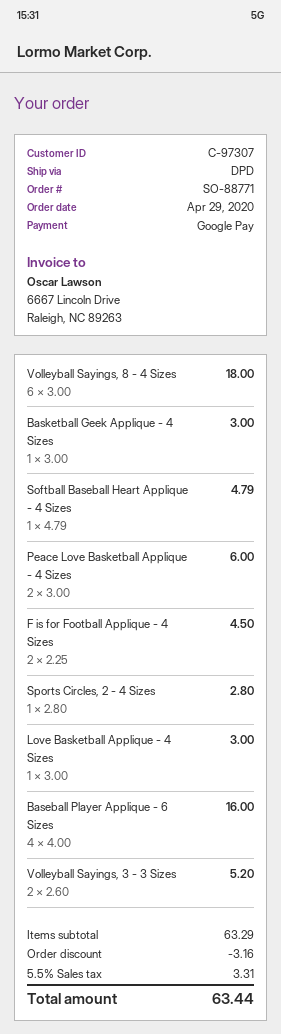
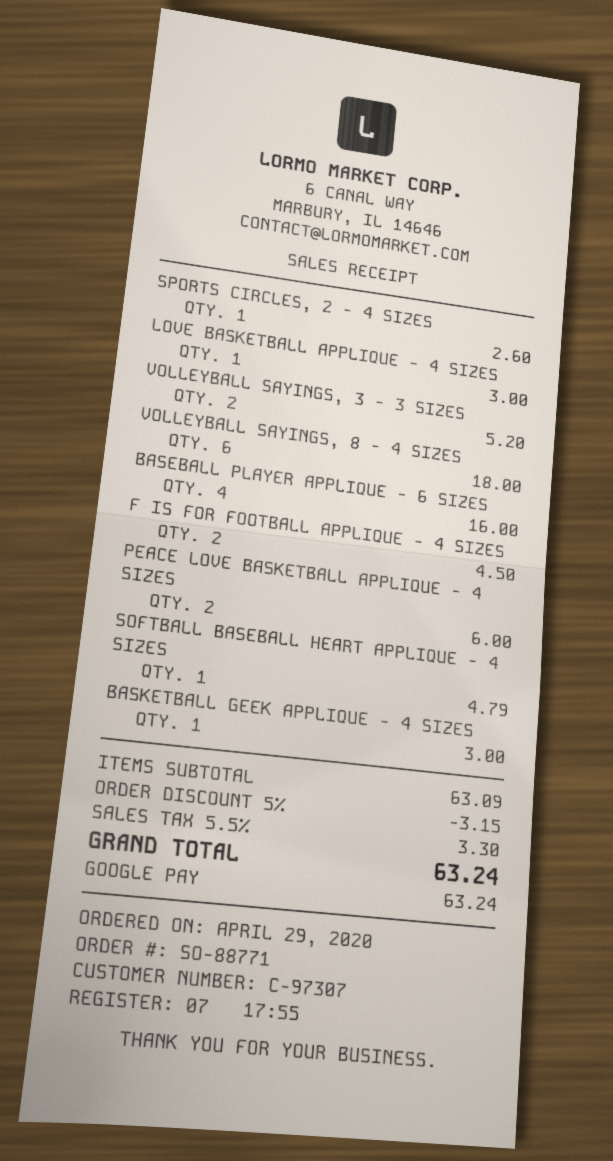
Sports Circles, 2 - 4 Sizes: 1 for 2.80 -> 1 for 2.60
subtotal: 63.29 -> 63.09
discount: 3.16 -> 3.15
tax: 5.5% = 3.31 -> 5.5% = 3.30
total: 63.44 -> 63.24

